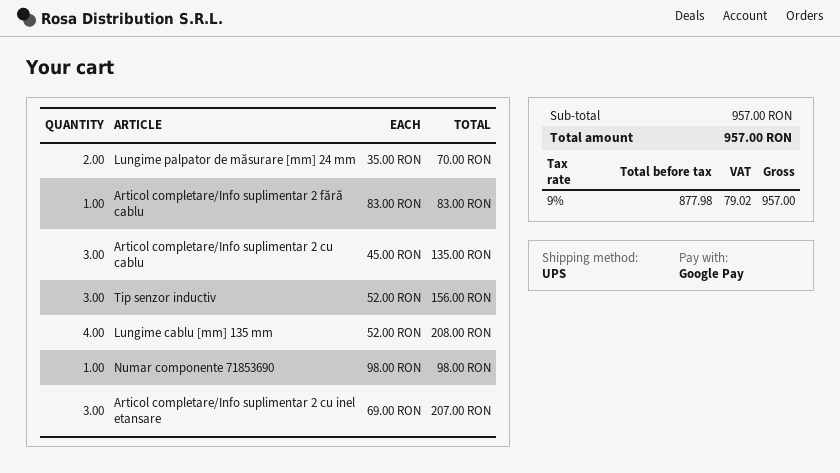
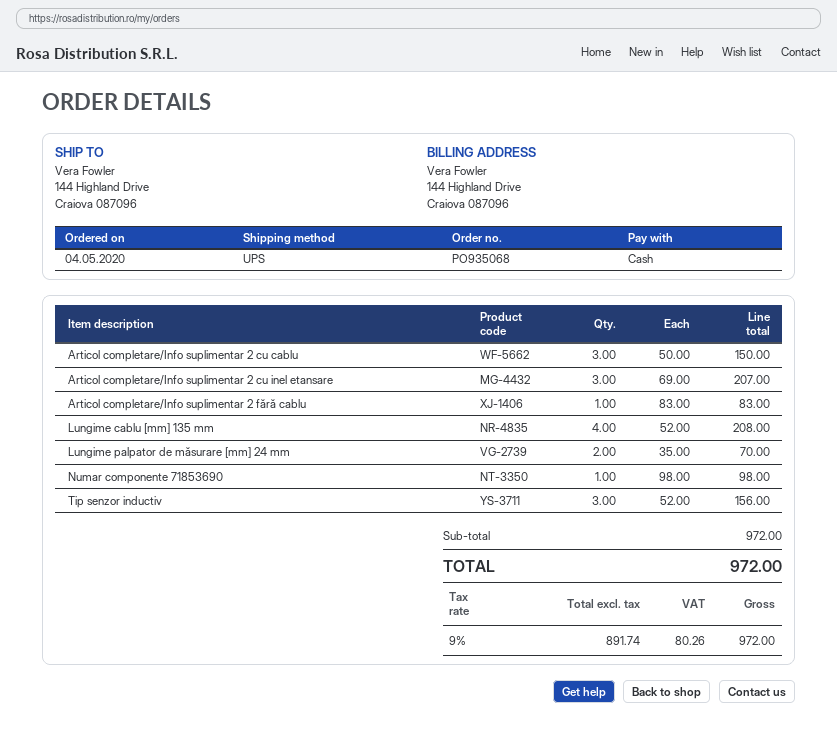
payment method: Google Pay -> cash
Articol completare/Info suplimentar 2 cu cablu: 3 x 45.00 = 135.00 -> 3 x 50.00 = 150.00
subtotal: 957.00 -> 972.00
net: 877.98 -> 891.74
tax: 9% = 79.02 -> 9% = 80.26
total: 957.00 -> 972.00

